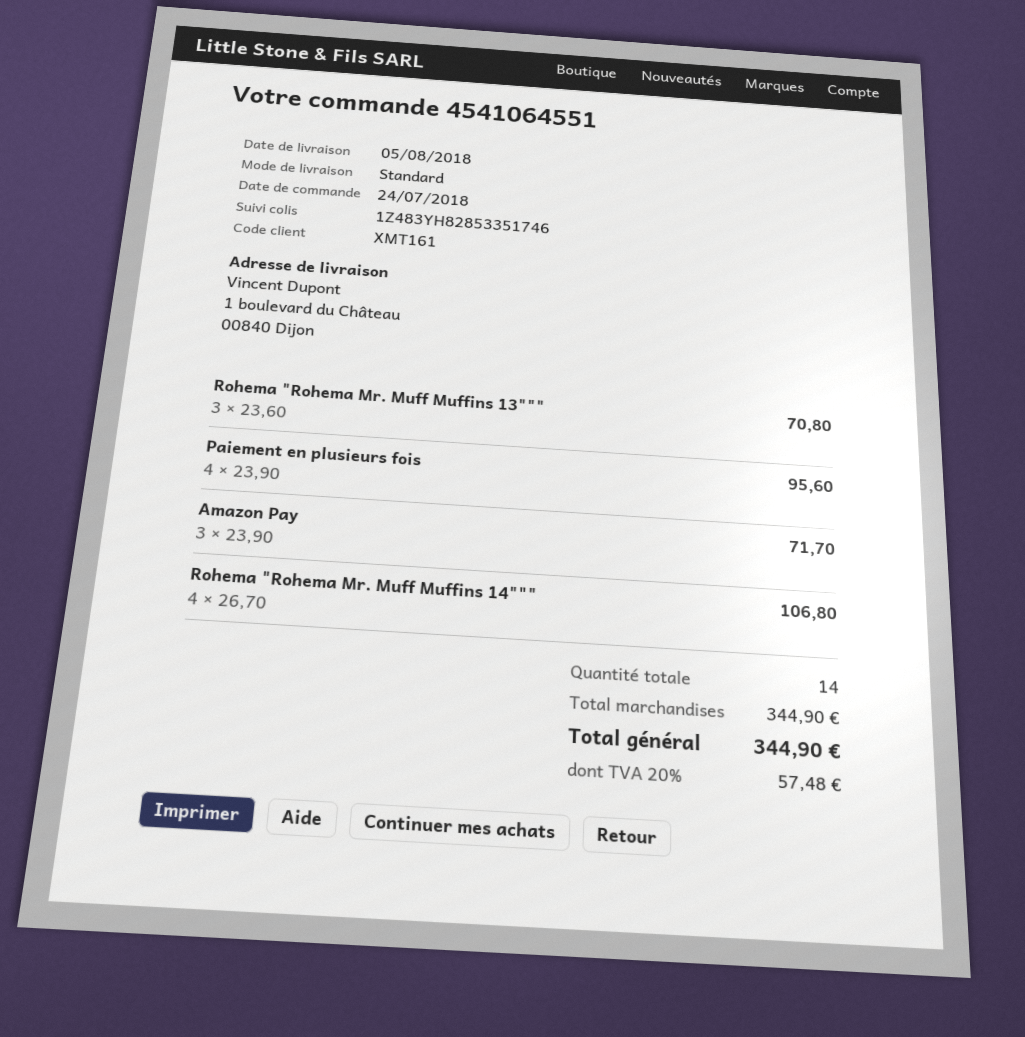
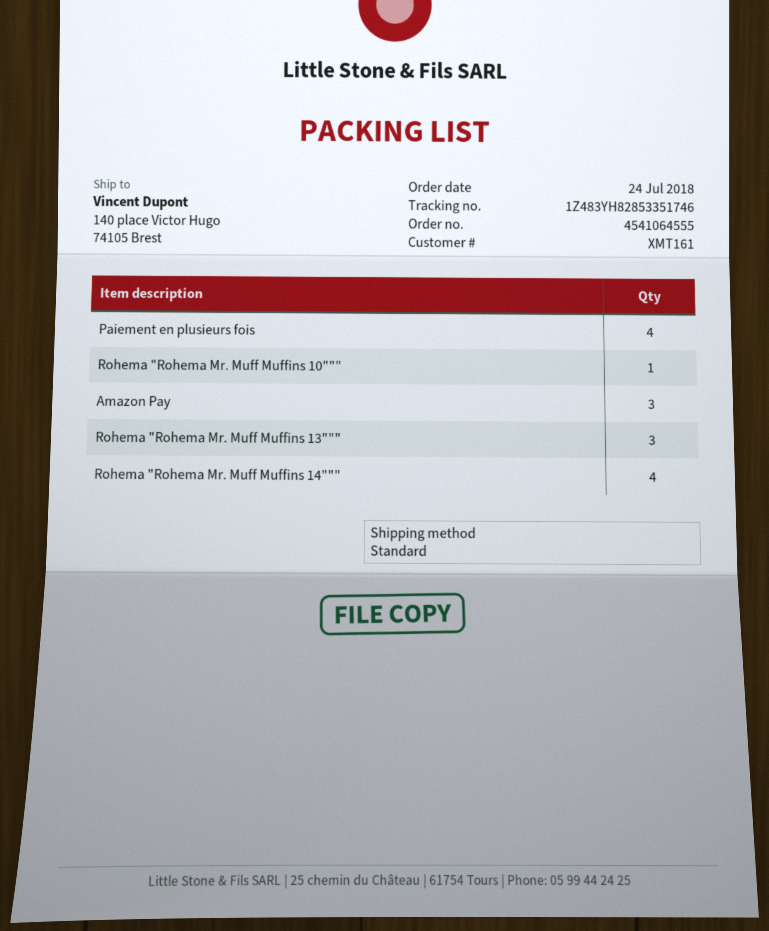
order number: 4541064551 -> 4541064555
ship to: 1 boulevard du Château, 00840 Dijon -> 140 place Victor Hugo, 74105 Brest
Rohema "Rohema Mr. Muff Muffins 10""": none -> 1

